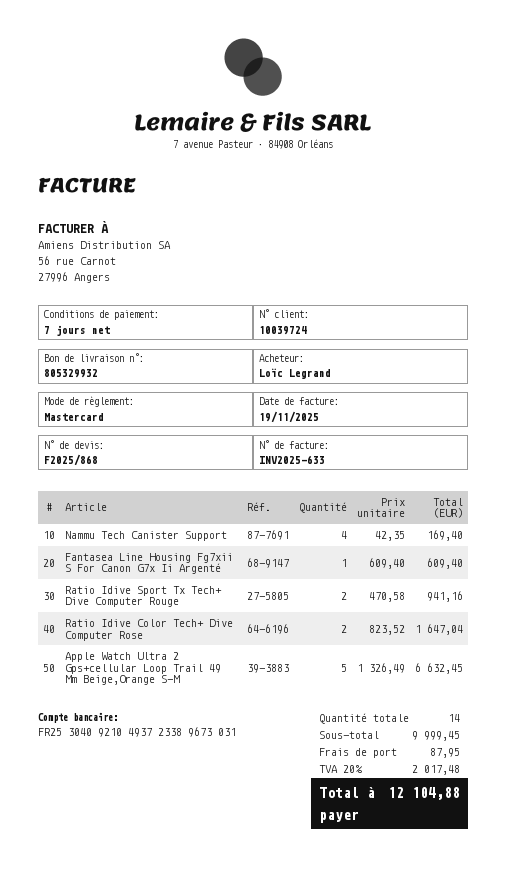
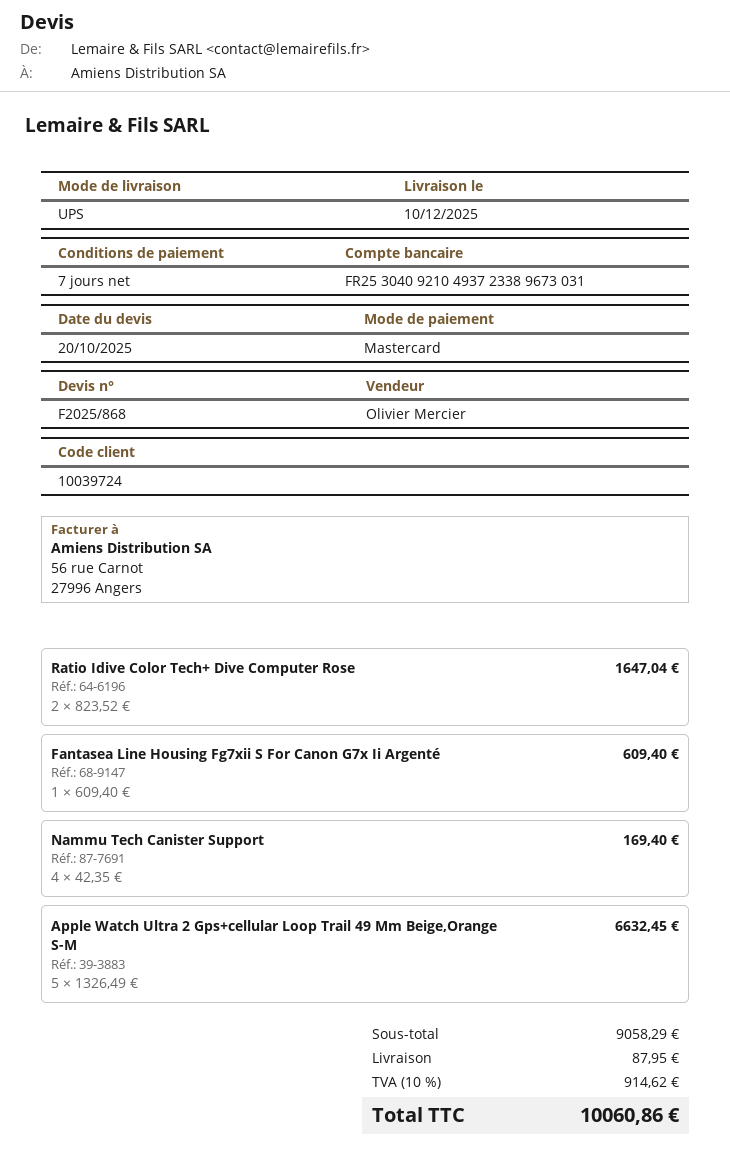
Ratio Idive Sport Tx Tech+ Dive Computer Rouge: 2 x 470.58 = 941.16 -> none
subtotal: 9999.45 -> 9058.29
tax: 20% = 2017.48 -> 10% = 914.62
total: 12104.88 -> 10060.86

